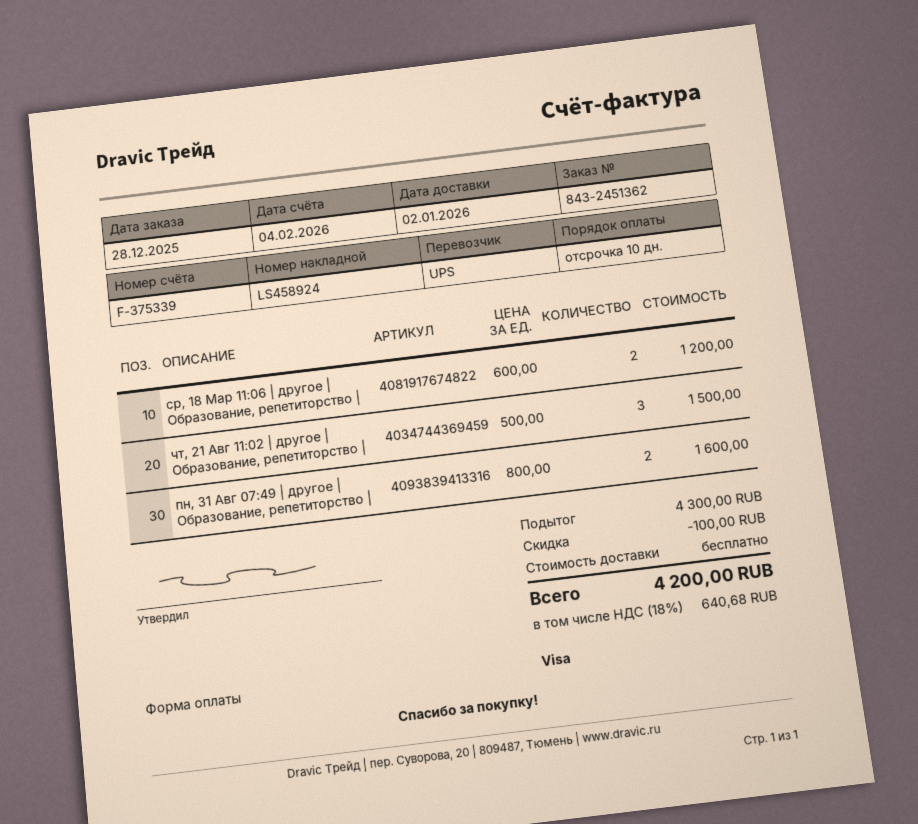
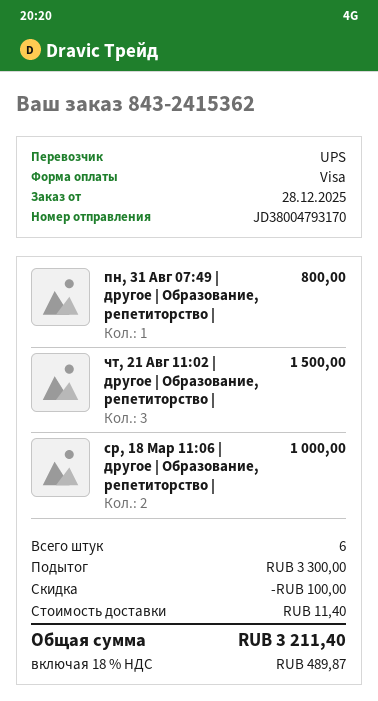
order number: 843-2451362 -> 843-2415362
ср, 18 Мар 11:06 | другое | Образование, репетиторство |: 2 for 1200.00 -> 2 for 1000.00
пн, 31 Авг 07:49 | другое | Образование, репетиторство |: 2 for 1600.00 -> 1 for 800.00
subtotal: 4300.00 -> 3300.00
shipping: 0.00 -> 11.40
tax: 18% = 640.68 -> 18% = 489.87
total: 4200.00 -> 3211.40

